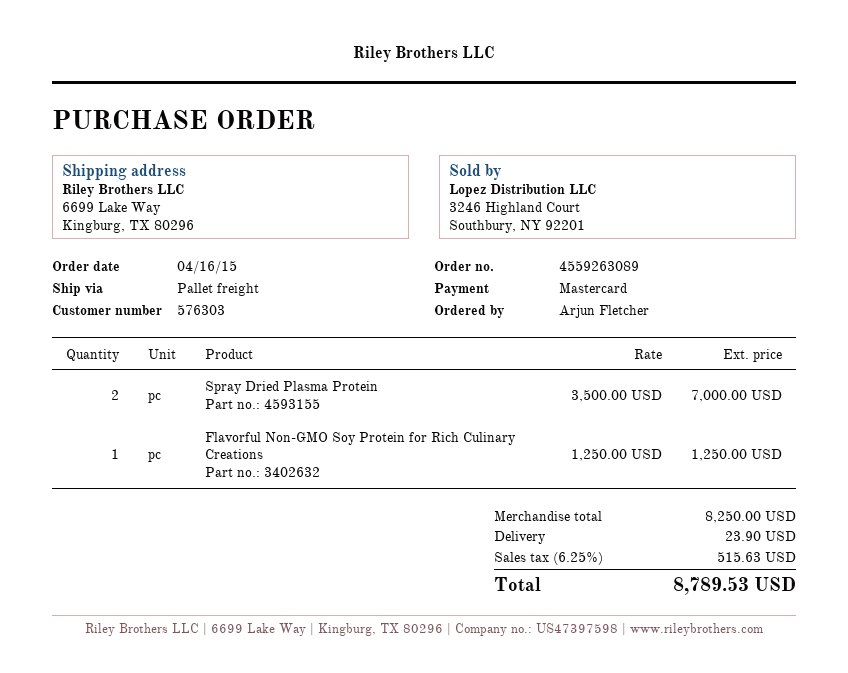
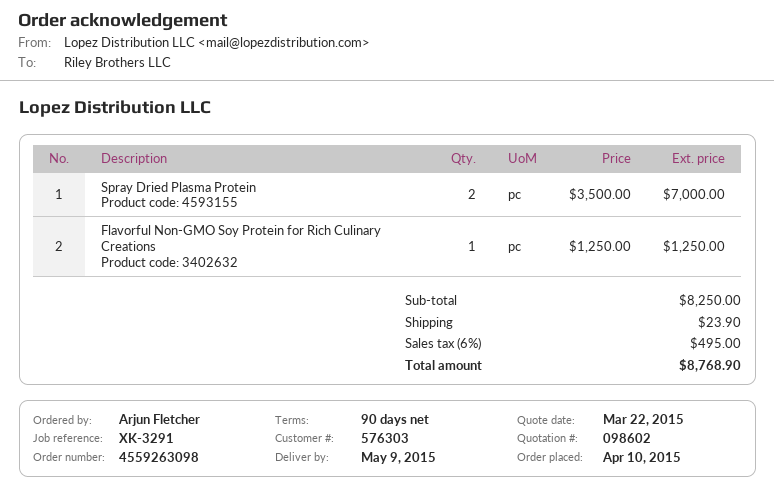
order number: 4559263089 -> 4559263098
order date: 2015-04-16 -> 2015-04-10
tax: 6.25% = 515.63 -> 6% = 495.00
total: 8789.53 -> 8768.90

